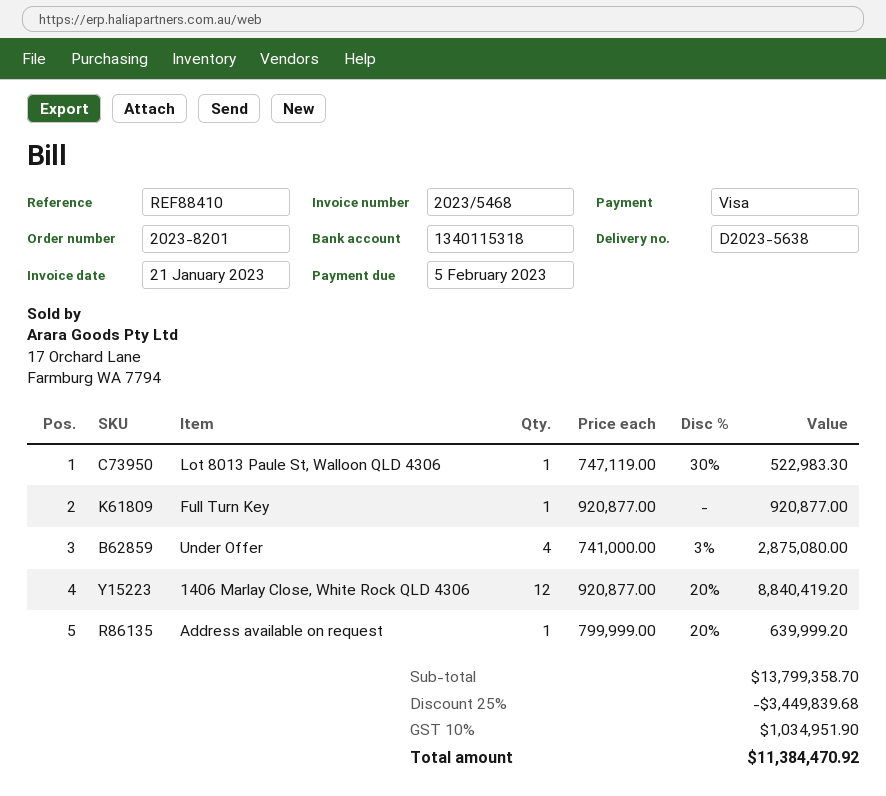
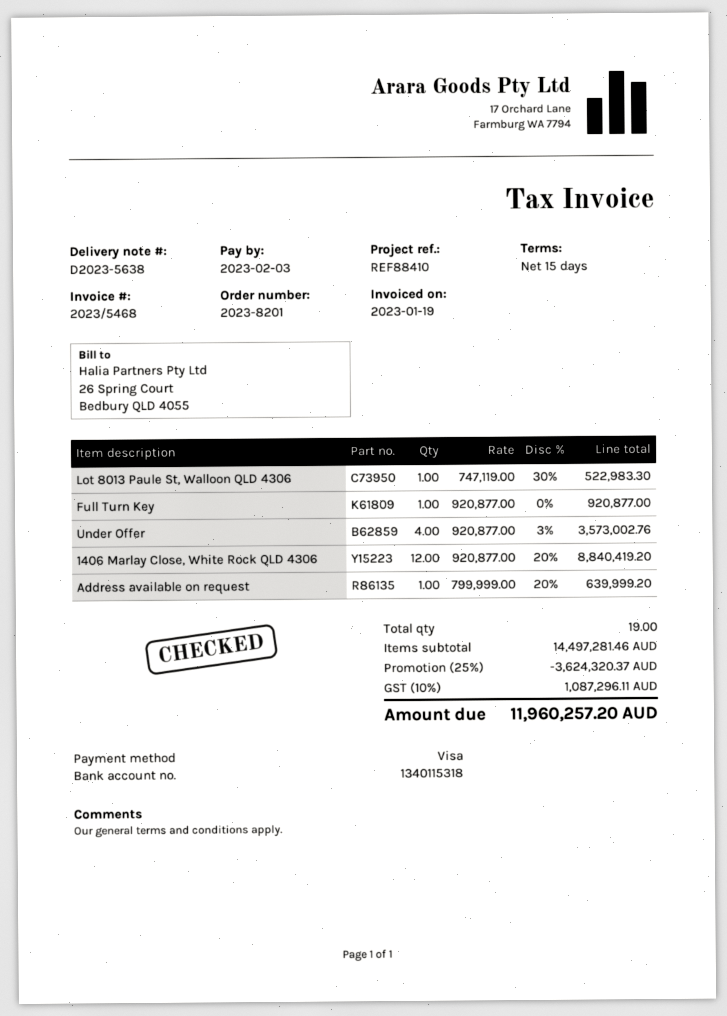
invoice date: 2023-01-21 -> 2023-01-19
due date: 2023-02-05 -> 2023-02-03
Under Offer: 4 x 741000.00 - 3% = 2875080.00 -> 4 x 920877.00 - 3% = 3573002.76
subtotal: 13799358.70 -> 14497281.46
discount: 25% = 3449839.68 -> 25% = 3624320.37
tax: 10% = 1034951.90 -> 10% = 1087296.11
total: 11384470.92 -> 11960257.20

